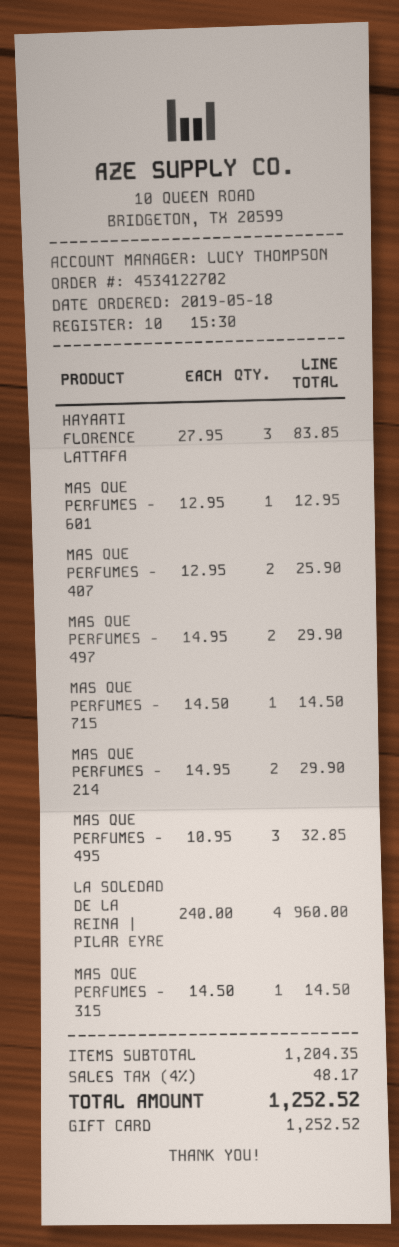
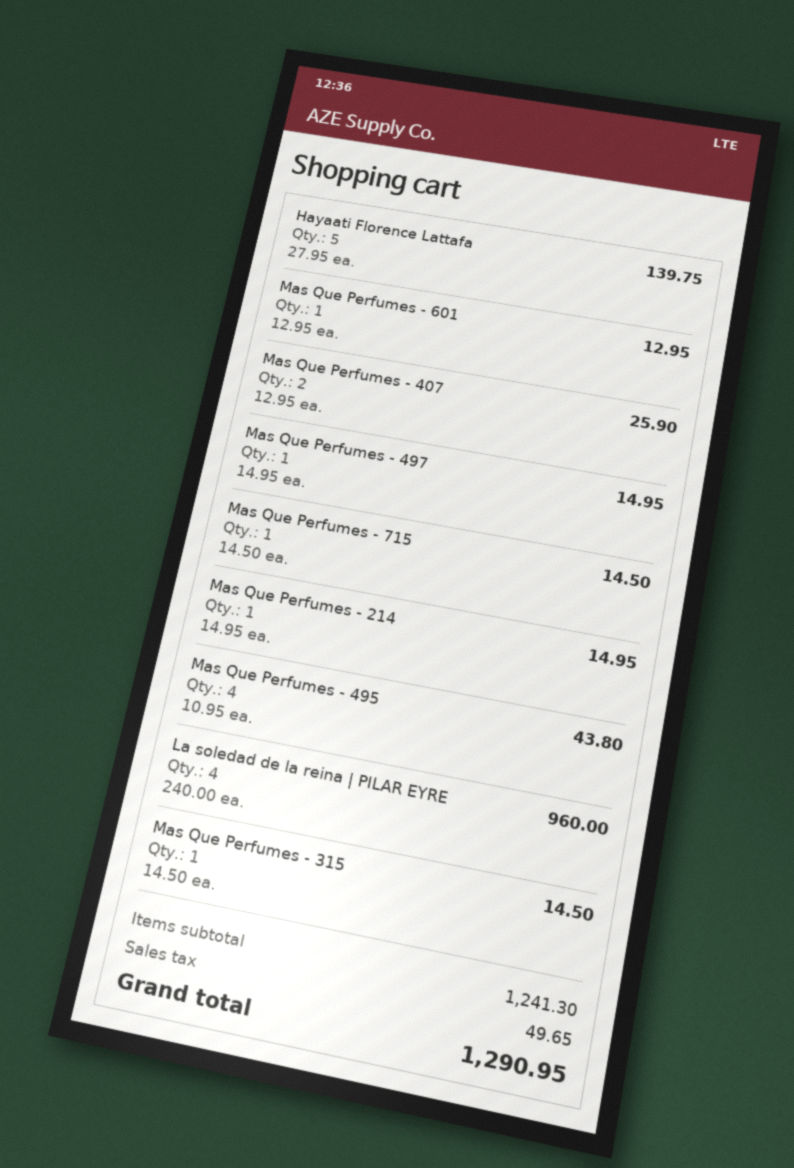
HAYAATI FLORENCE LATTAFA: 3 x 27.95 = 83.85 -> 5 x 27.95 = 139.75
MAS QUE PERFUMES - 497: 2 x 14.95 = 29.90 -> 1 x 14.95 = 14.95
MAS QUE PERFUMES - 214: 2 x 14.95 = 29.90 -> 1 x 14.95 = 14.95
MAS QUE PERFUMES - 495: 3 x 10.95 = 32.85 -> 4 x 10.95 = 43.80
subtotal: 1204.35 -> 1241.30
tax: 48.17 -> 49.65
total: 1252.52 -> 1290.95

